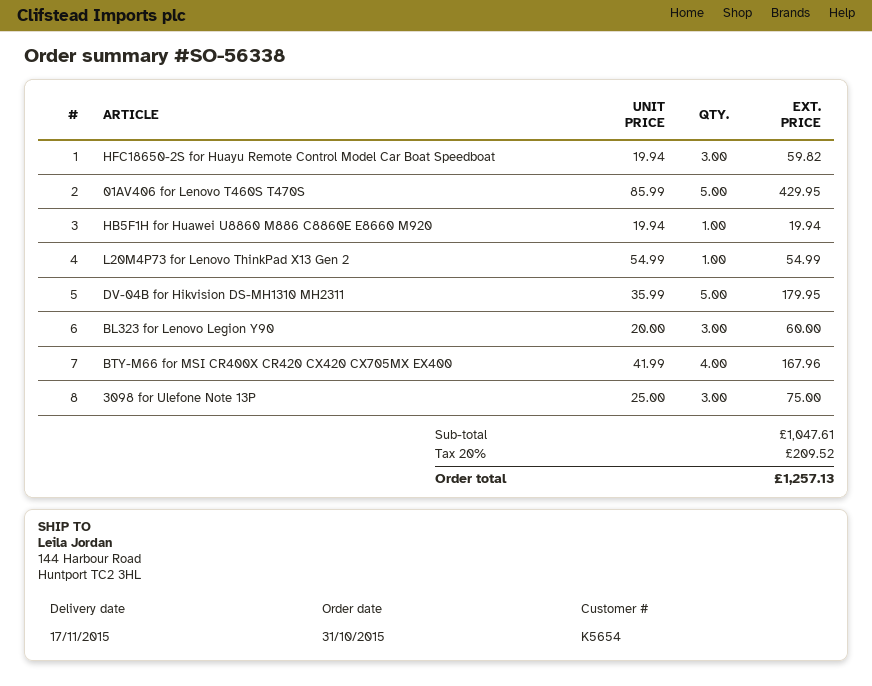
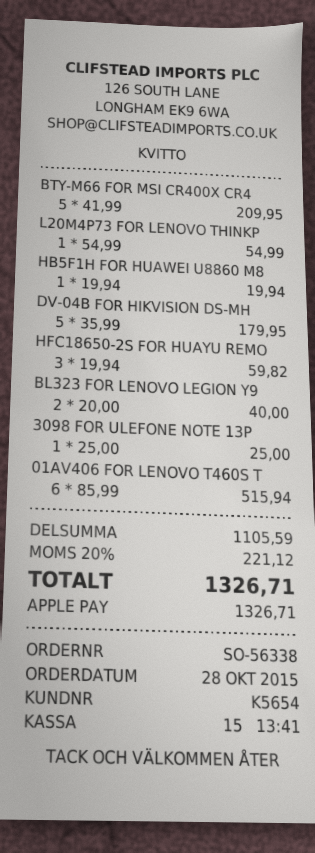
order date: 2015-10-31 -> 2015-10-28
01AV406 for Lenovo T460S T470S: 5 x 85.99 = 429.95 -> 6 x 85.99 = 515.94
BL323 for Lenovo Legion Y90: 3 x 20.00 = 60.00 -> 2 x 20.00 = 40.00
BTY-M66 for MSI CR400X CR420 CX420 CX705MX EX400: 4 x 41.99 = 167.96 -> 5 x 41.99 = 209.95
3098 for Ulefone Note 13P: 3 x 25.00 = 75.00 -> 1 x 25.00 = 25.00
subtotal: 1047.61 -> 1105.59
tax: 20% = 209.52 -> 20% = 221.12
total: 1257.13 -> 1326.71

